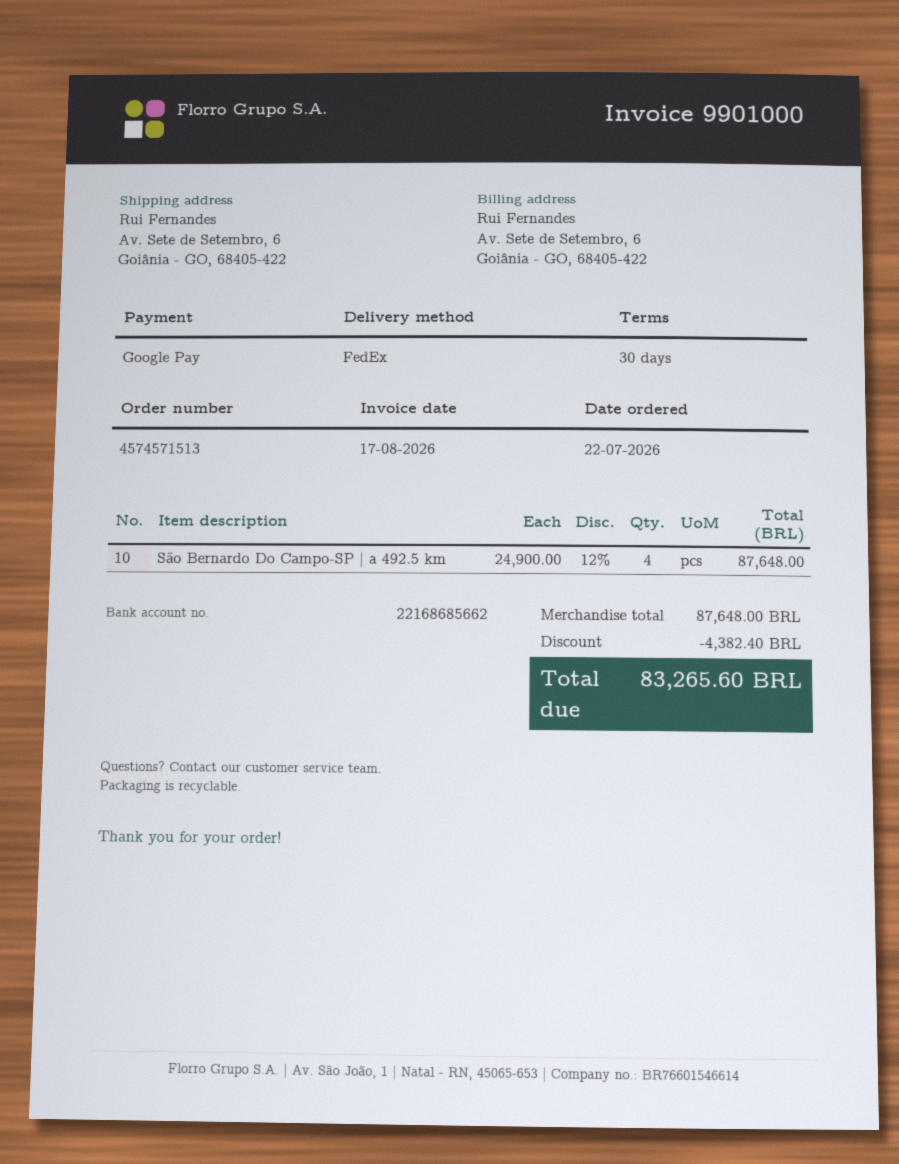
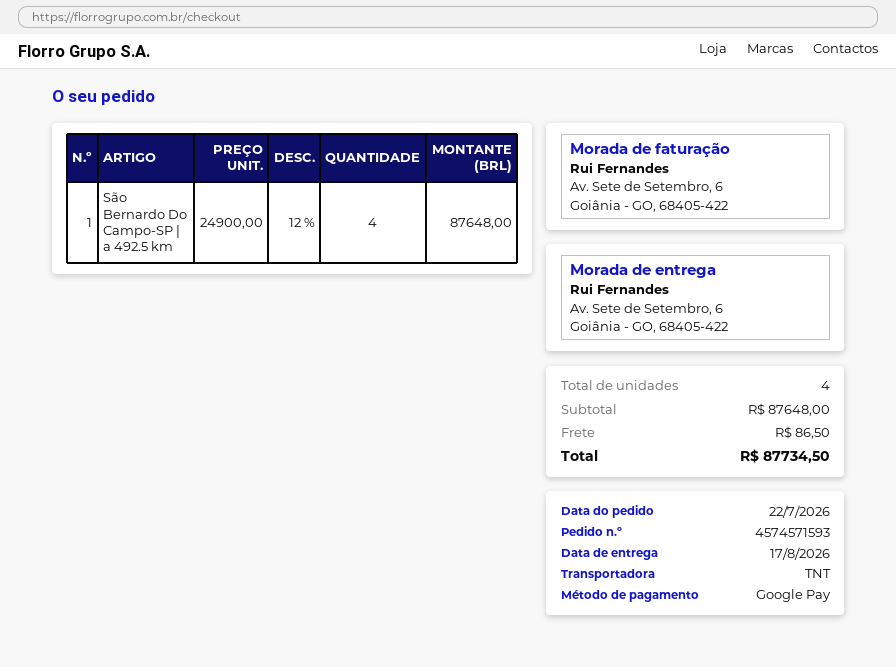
order number: 4574571513 -> 4574571593
shipping method: FedEx -> TNT
discount: 4382.40 -> none
shipping: none -> 86.50
total: 83265.60 -> 87734.50

